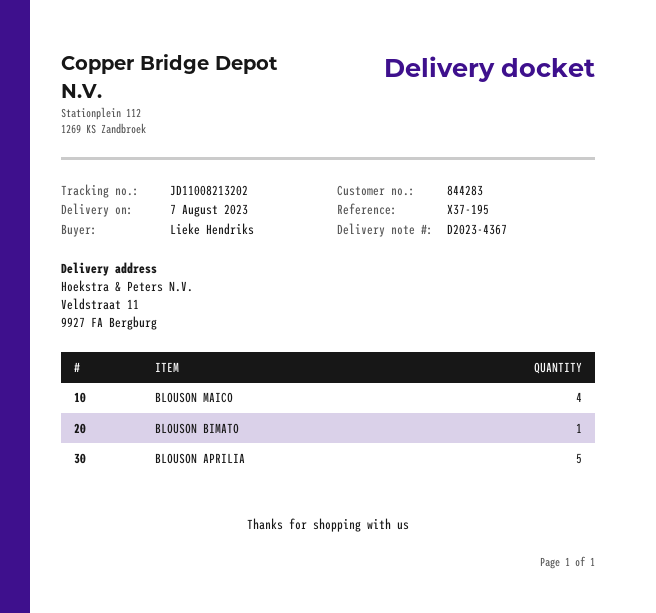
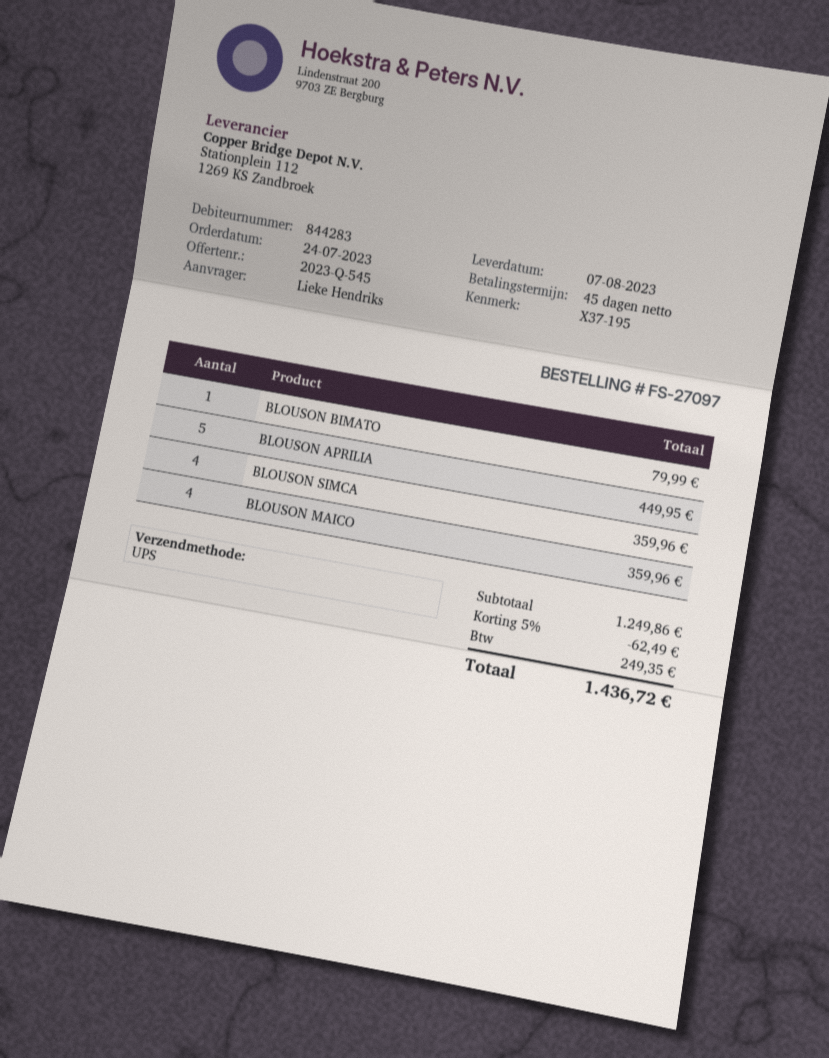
BLOUSON SIMCA: none -> 4

